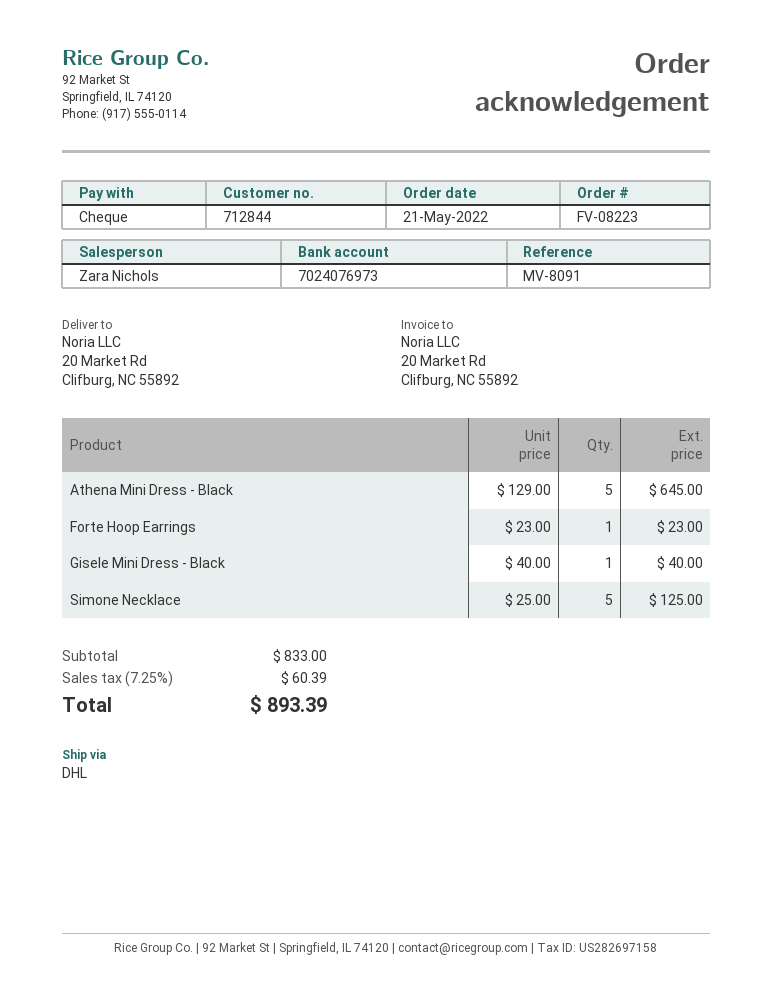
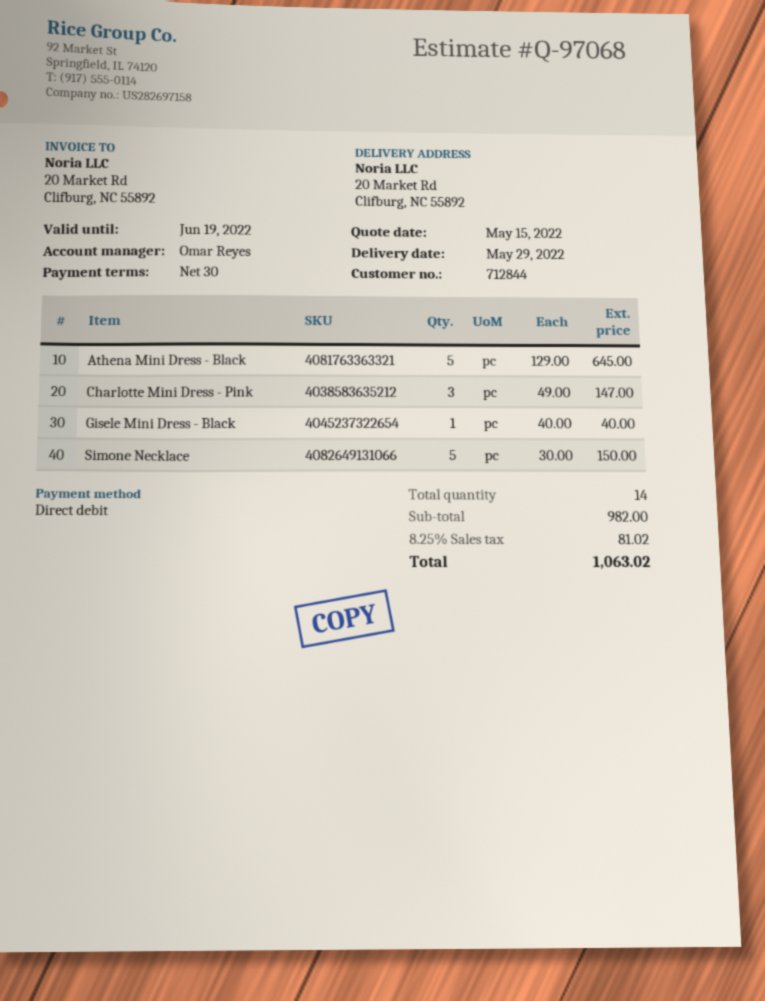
sales rep: Zara Nichols -> Omar Reyes
payment method: cheque -> direct debit
Forte Hoop Earrings: 1 x 23.00 = 23.00 -> none
Simone Necklace: 5 x 25.00 = 125.00 -> 5 x 30.00 = 150.00
Charlotte Mini Dress - Pink: none -> 3 x 49.00 = 147.00
subtotal: 833.00 -> 982.00
tax: 7.25% = 60.39 -> 8.25% = 81.02
total: 893.39 -> 1063.02

